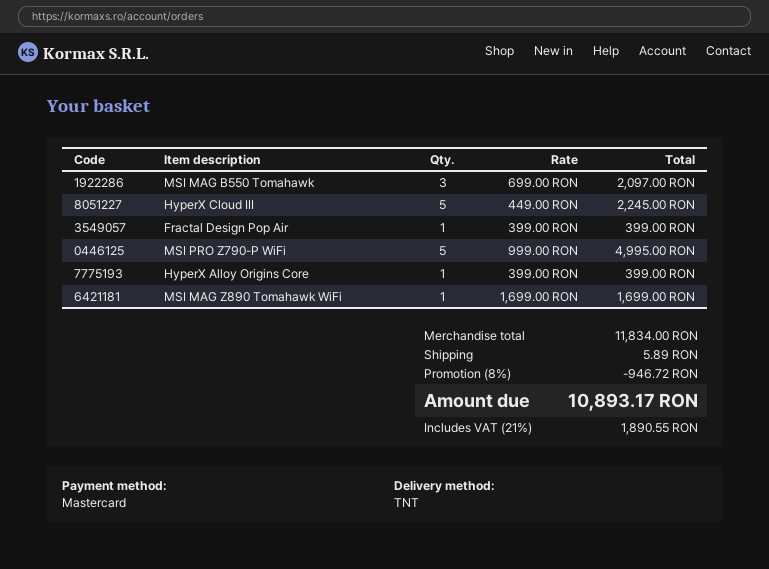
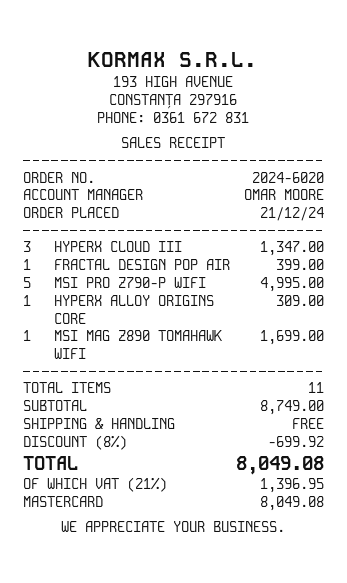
MSI MAG B550 Tomahawk: 3 for 2097.00 -> none
HyperX Cloud III: 5 for 2245.00 -> 3 for 1347.00
HyperX Alloy Origins Core: 1 for 399.00 -> 1 for 309.00
subtotal: 11834.00 -> 8749.00
discount: 8% = 946.72 -> 8% = 699.92
shipping: 5.89 -> 0.00
tax: 21% = 1890.55 -> 21% = 1396.95
total: 10893.17 -> 8049.08

